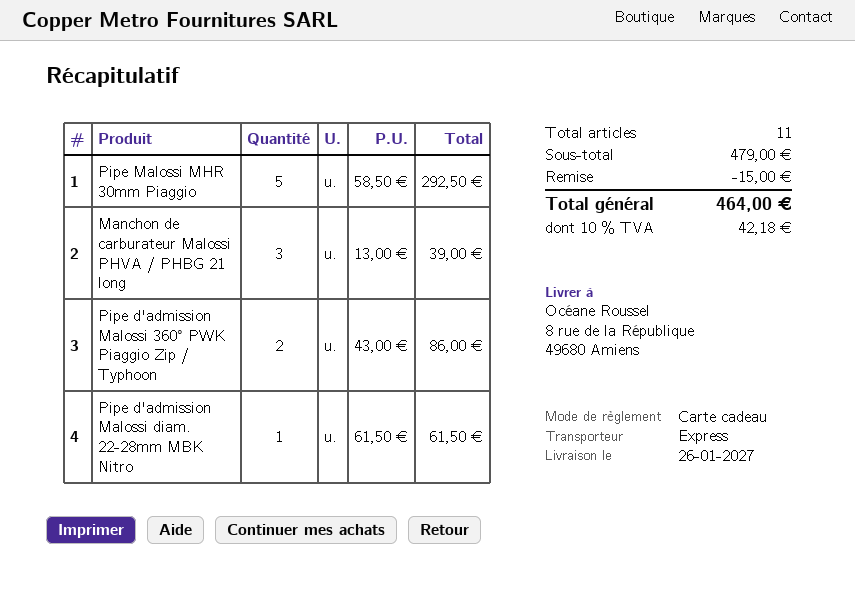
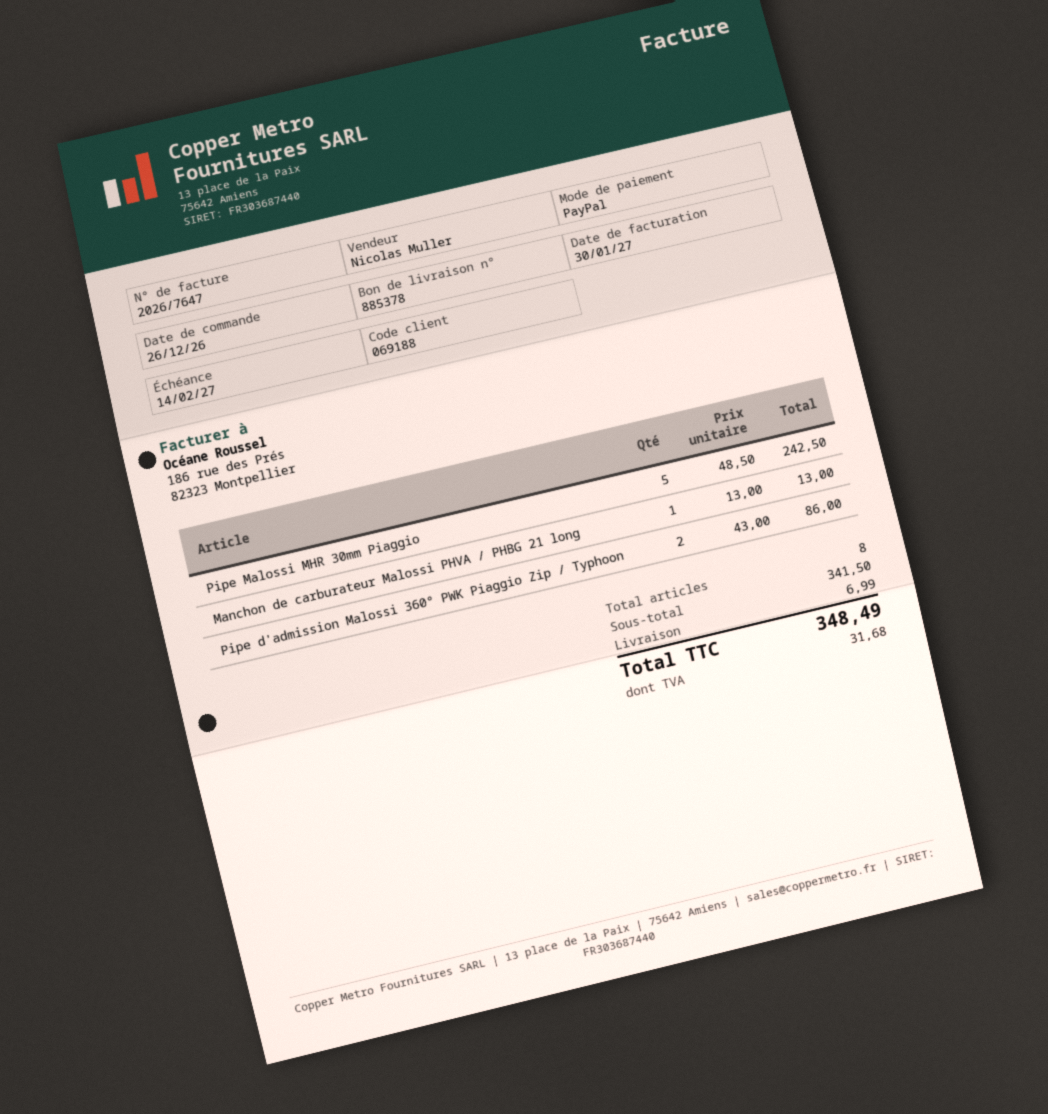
payment method: gift card -> PayPal
Pipe Malossi MHR 30mm Piaggio: 5 x 58.50 = 292.50 -> 5 x 48.50 = 242.50
Manchon de carburateur Malossi PHVA / PHBG 21 long: 3 x 13.00 = 39.00 -> 1 x 13.00 = 13.00
Pipe d'admission Malossi diam. 22-28mm MBK Nitro: 1 x 61.50 = 61.50 -> none
total quantity: 11 -> 8
subtotal: 479.00 -> 341.50
discount: 15.00 -> none
shipping: none -> 6.99
tax: 42.18 -> 31.68
total: 464.00 -> 348.49

